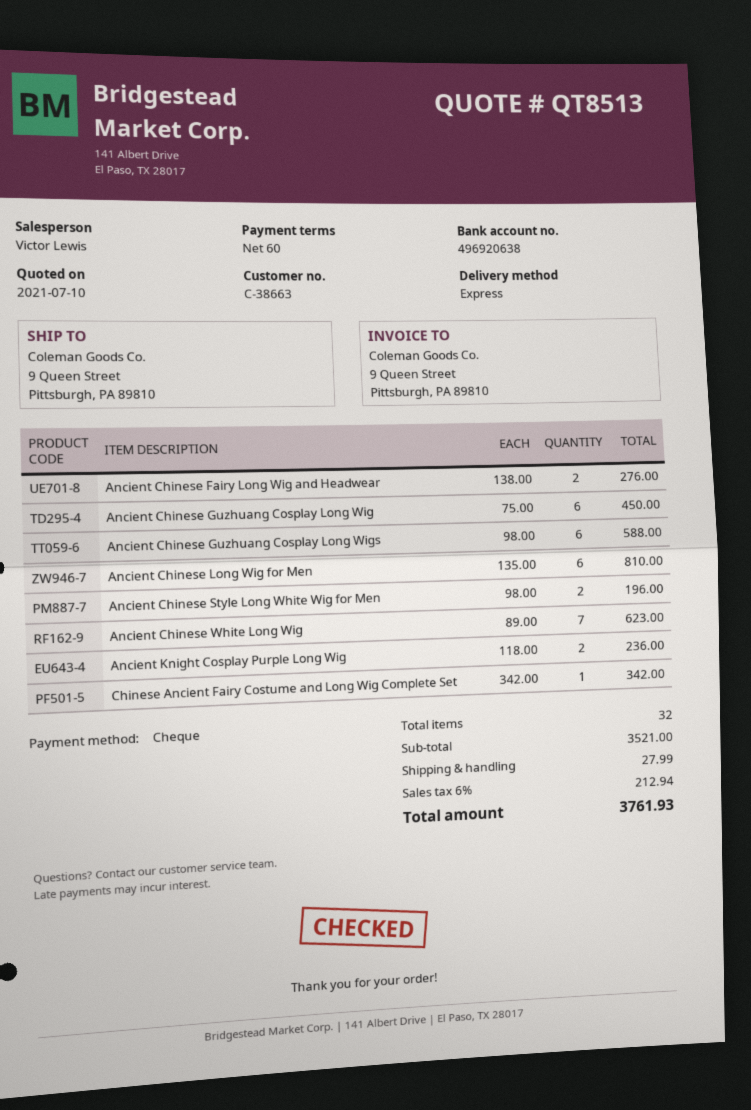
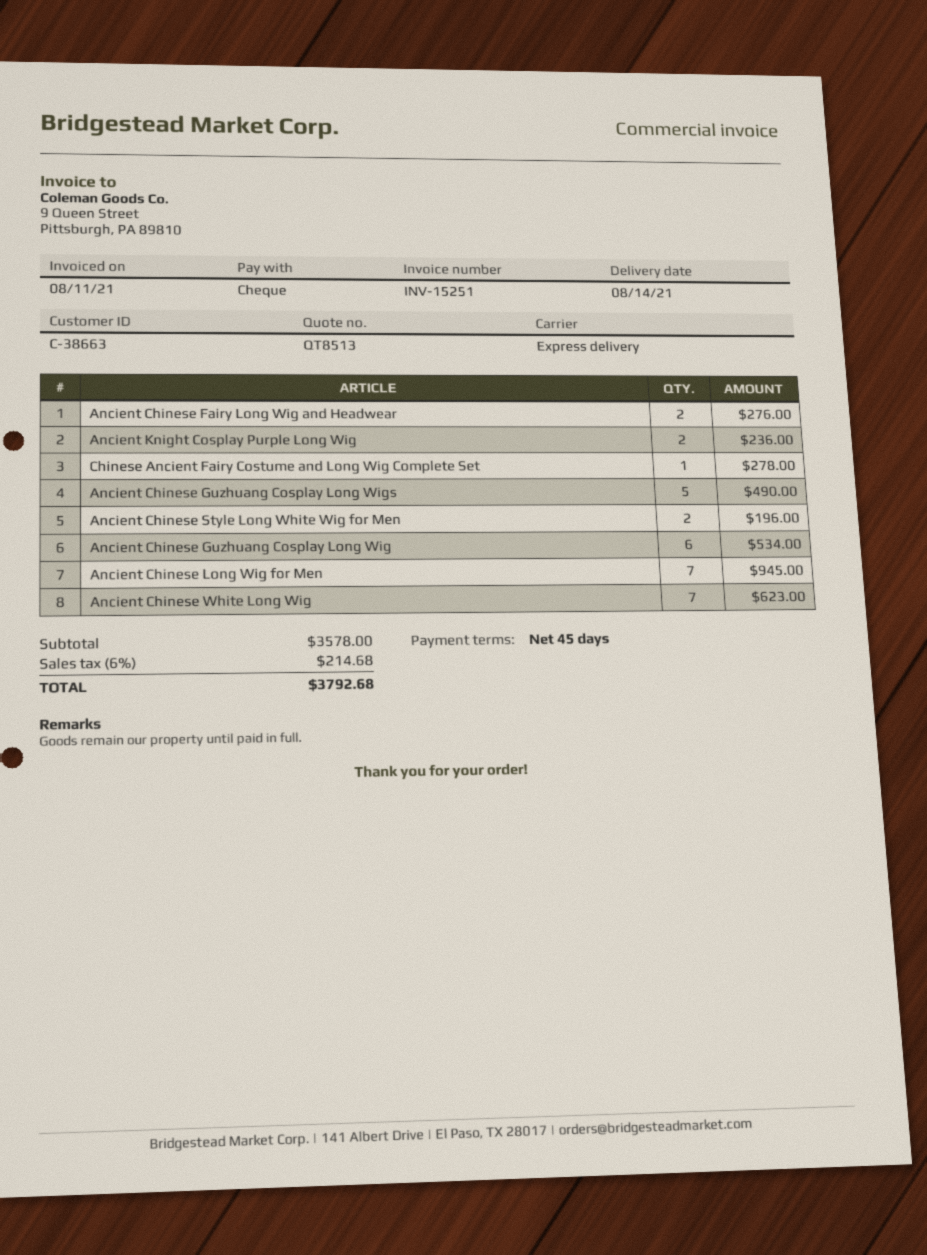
payment terms: 60 days -> 45 days
Ancient Chinese Guzhuang Cosplay Long Wig: 6 for 450.00 -> 6 for 534.00
Ancient Chinese Guzhuang Cosplay Long Wigs: 6 for 588.00 -> 5 for 490.00
Ancient Chinese Long Wig for Men: 6 for 810.00 -> 7 for 945.00
Chinese Ancient Fairy Costume and Long Wig Complete Set: 1 for 342.00 -> 1 for 278.00
subtotal: 3521.00 -> 3578.00
shipping: 27.99 -> none
tax: 6% = 212.94 -> 6% = 214.68
total: 3761.93 -> 3792.68

